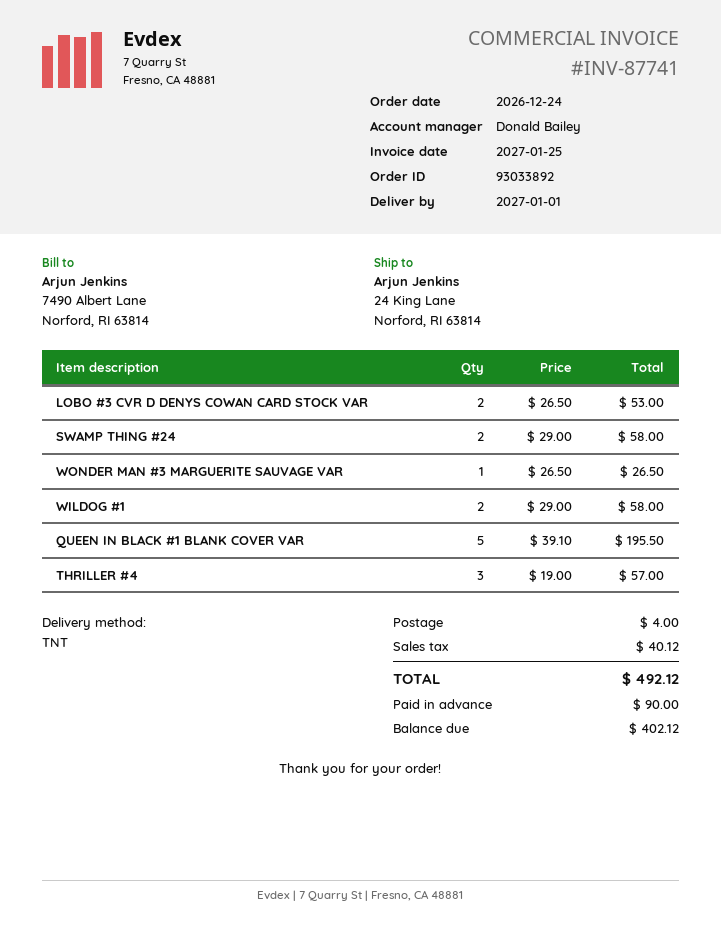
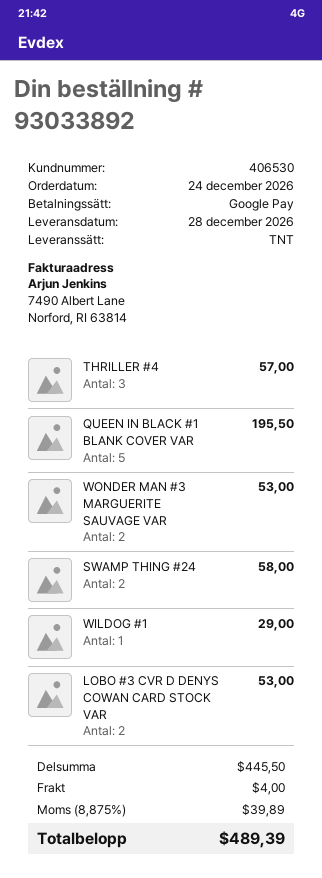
delivery date: 2027-01-01 -> 2026-12-28
WONDER MAN #3 MARGUERITE SAUVAGE VAR: 1 for 26.50 -> 2 for 53.00
WILDOG #1: 2 for 58.00 -> 1 for 29.00
tax: 40.12 -> 39.89
total: 492.12 -> 489.39

